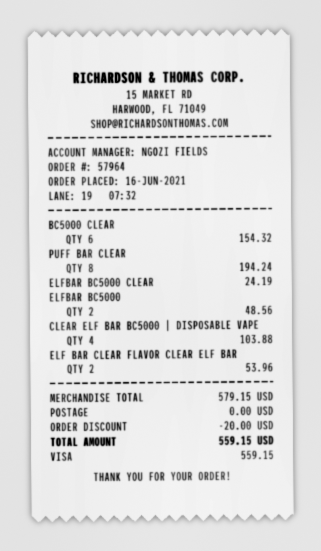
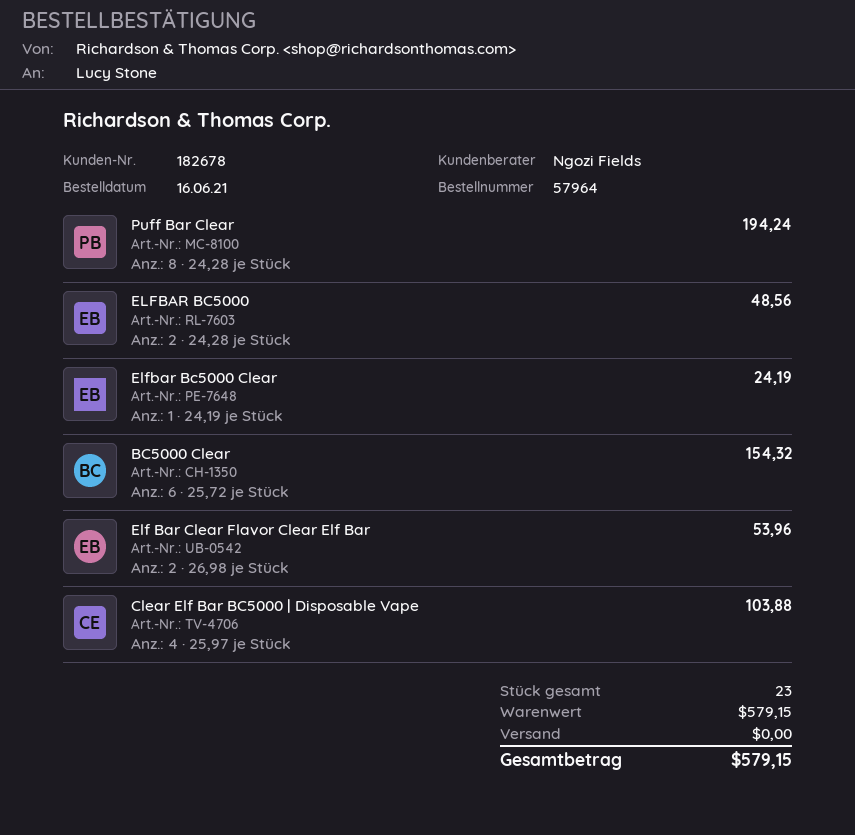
discount: 20.00 -> none
total: 559.15 -> 579.15

